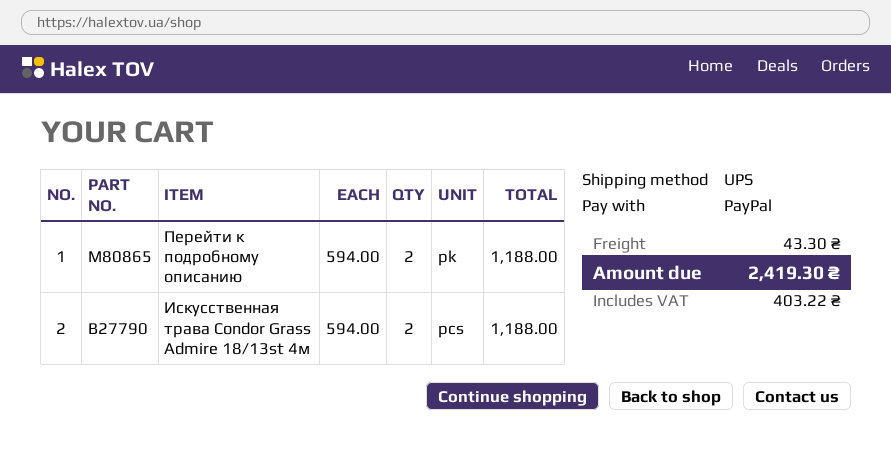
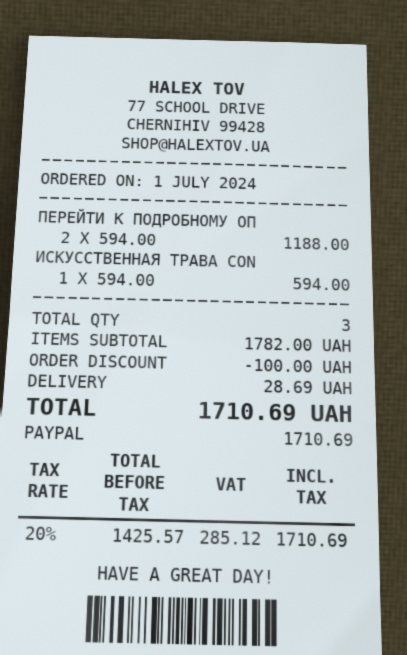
Искусcтвенная трава Condor Grass Admire 18/13st 4м: 2 x 594.00 = 1188.00 -> 1 x 594.00 = 594.00
discount: none -> 100.00
shipping: 43.30 -> 28.69
tax: 403.22 -> 285.12
total: 2419.30 -> 1710.69

